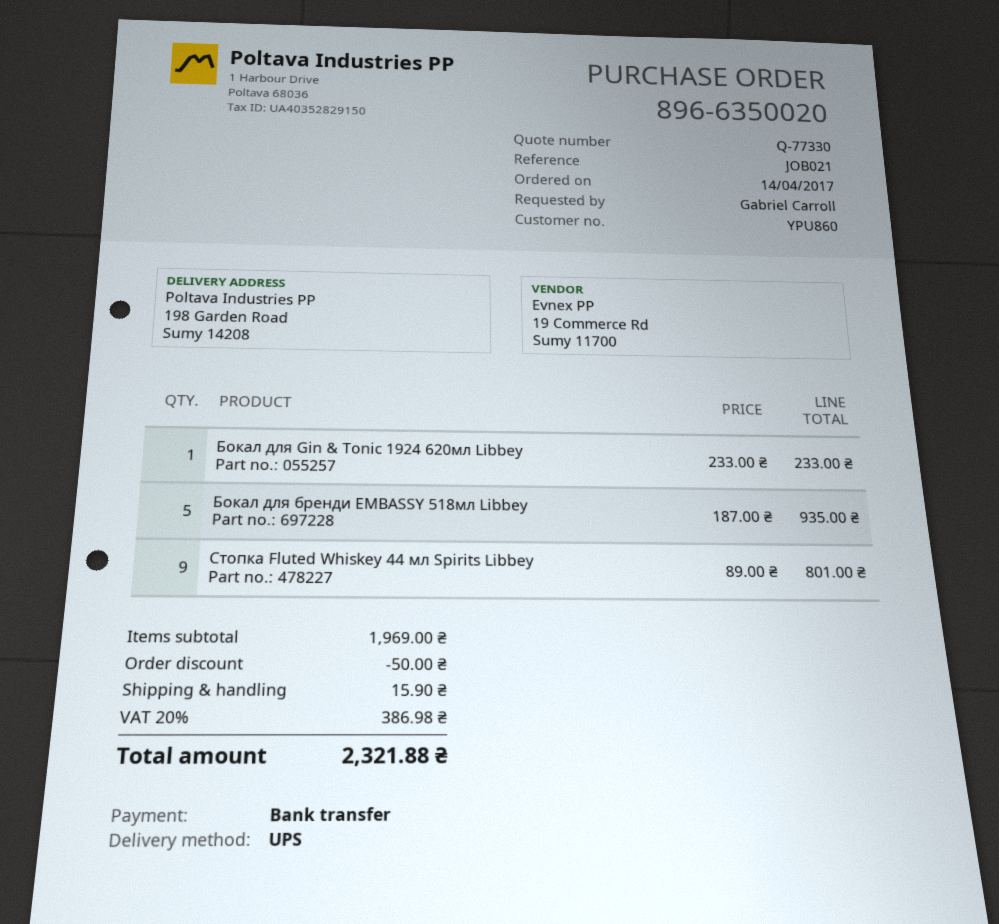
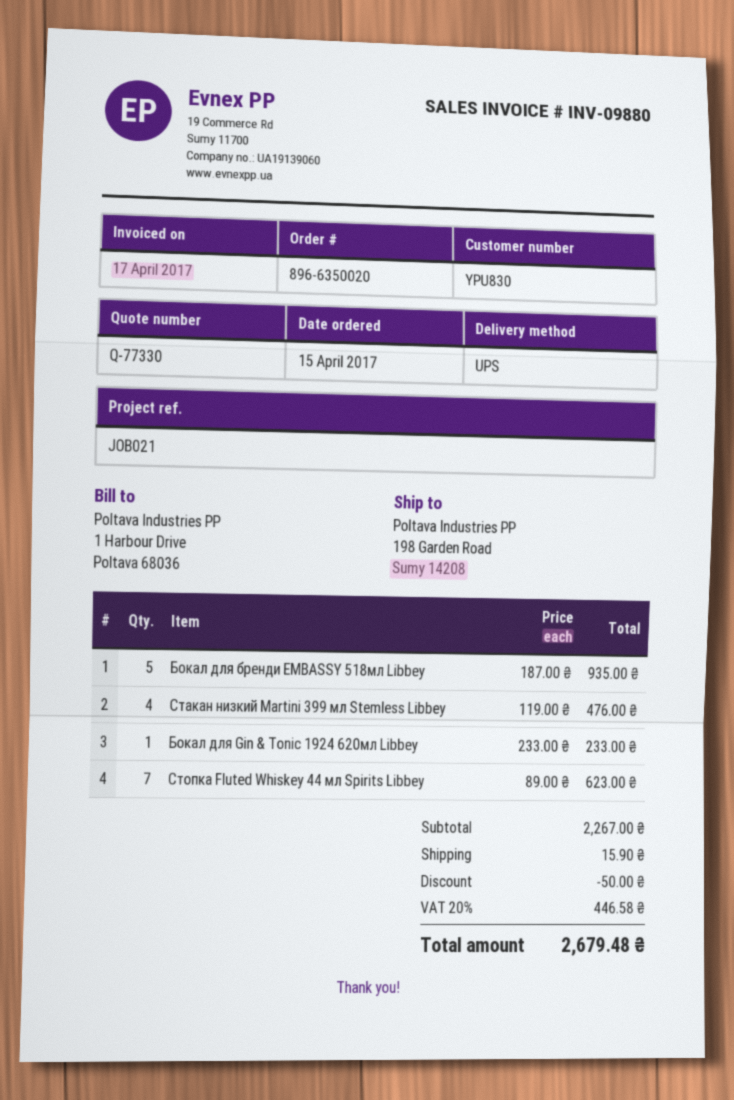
order date: 2017-04-14 -> 2017-04-15
customer number: YPU860 -> YPU830
Стопка Fluted Whiskey 44 мл Spirits Libbey: 9 x 89.00 = 801.00 -> 7 x 89.00 = 623.00
Стакан низкий Martini 399 мл Stemless Libbey: none -> 4 x 119.00 = 476.00
subtotal: 1969.00 -> 2267.00
tax: 20% = 386.98 -> 20% = 446.58
total: 2321.88 -> 2679.48

